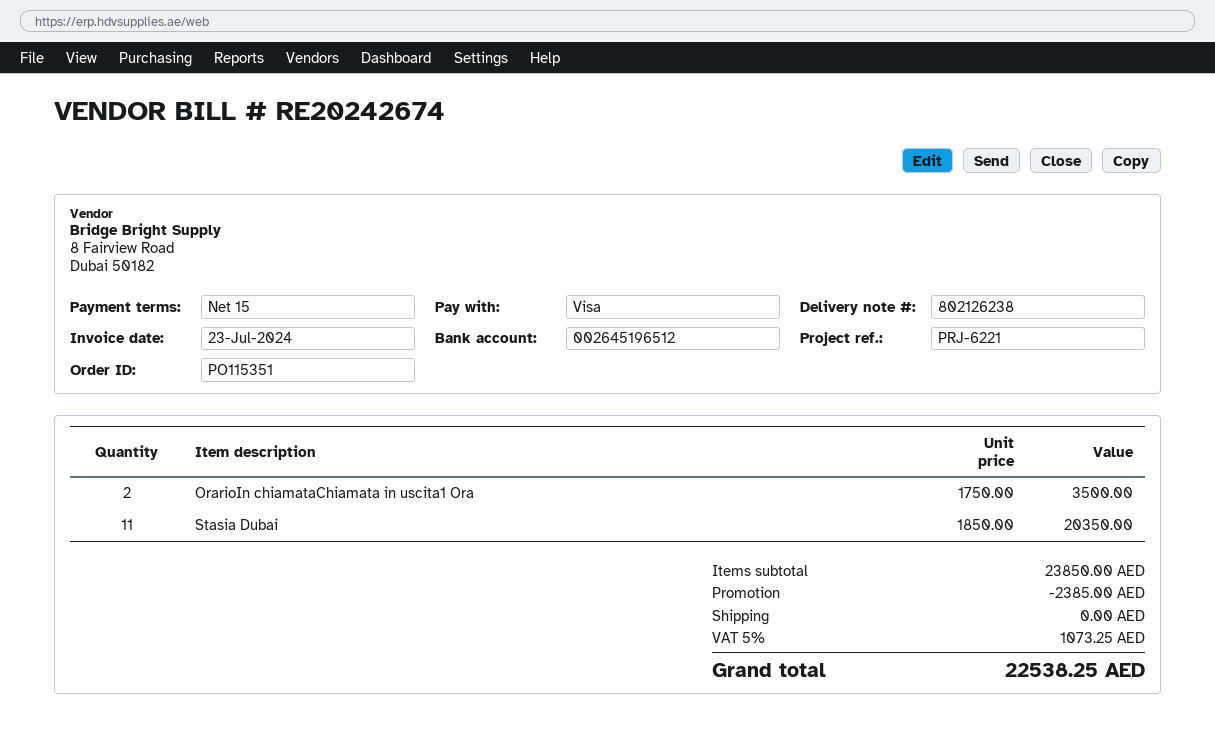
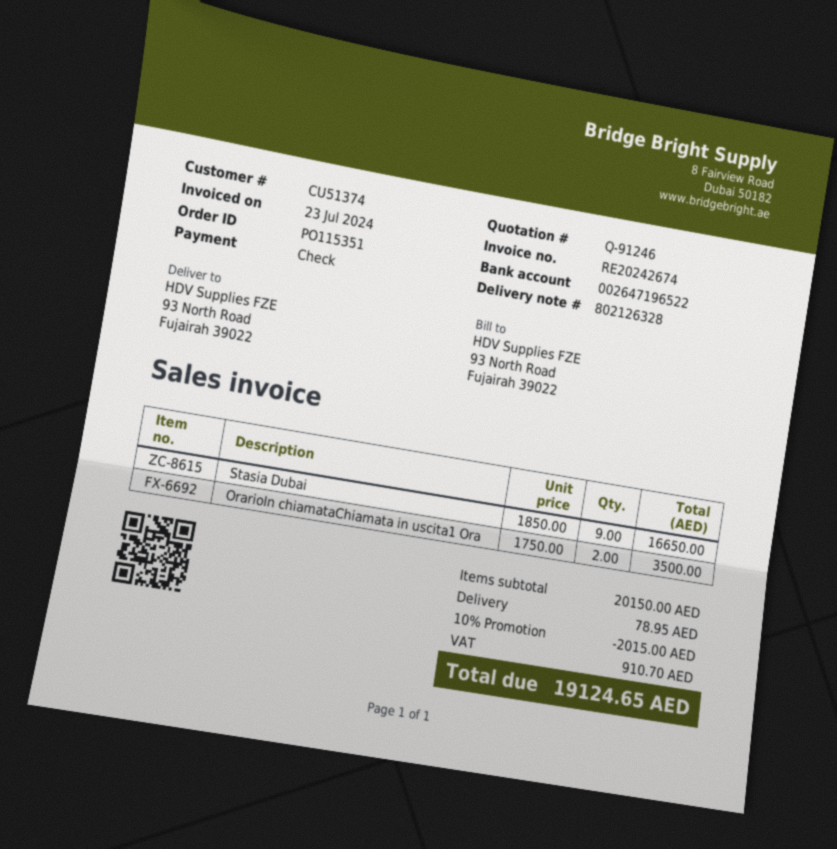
delivery note number: 802126238 -> 802126328
payment method: Visa -> cheque
bank account: 002645196512 -> 002647196522
Stasia Dubai: 11 x 1850.00 = 20350.00 -> 9 x 1850.00 = 16650.00
subtotal: 23850.00 -> 20150.00
discount: 2385.00 -> 2015.00
shipping: 0.00 -> 78.95
tax: 1073.25 -> 910.70
total: 22538.25 -> 19124.65

